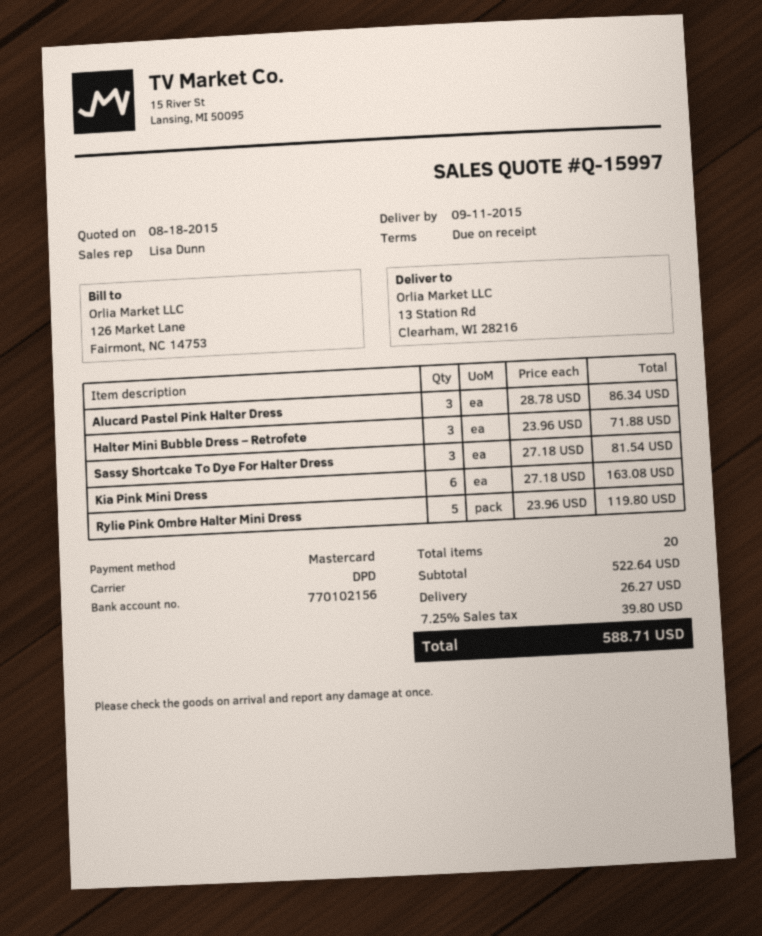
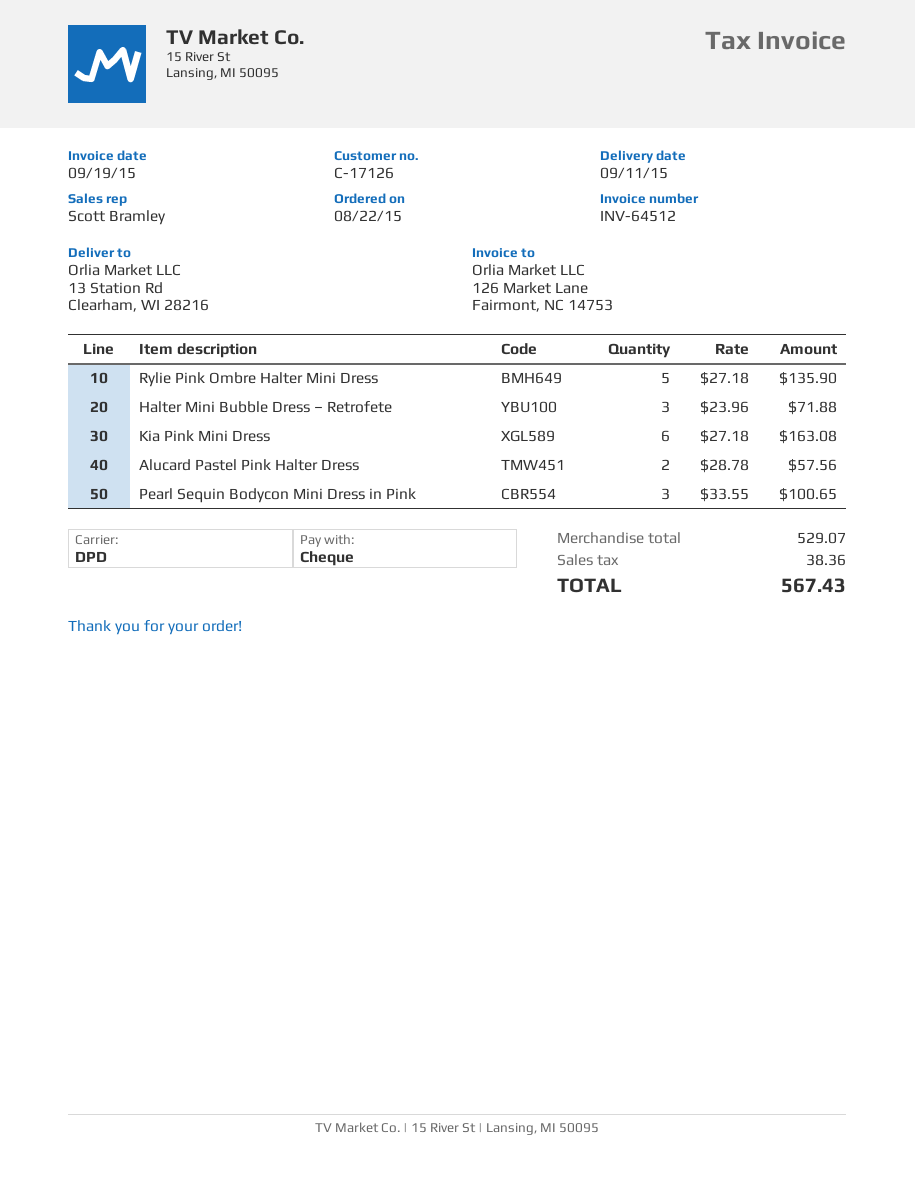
sales rep: Lisa Dunn -> Scott Bramley
payment method: Mastercard -> cheque
Alucard Pastel Pink Halter Dress: 3 x 28.78 = 86.34 -> 2 x 28.78 = 57.56
Sassy Shortcake To Dye For Halter Dress: 3 x 27.18 = 81.54 -> none
Rylie Pink Ombre Halter Mini Dress: 5 x 23.96 = 119.80 -> 5 x 27.18 = 135.90
Pearl Sequin Bodycon Mini Dress in Pink: none -> 3 x 33.55 = 100.65
subtotal: 522.64 -> 529.07
shipping: 26.27 -> none
tax: 39.80 -> 38.36
total: 588.71 -> 567.43

